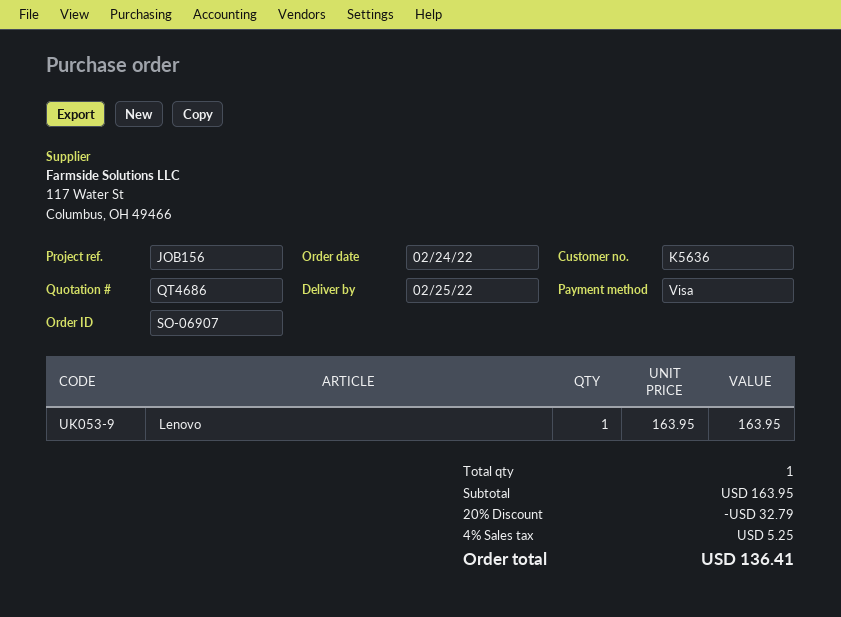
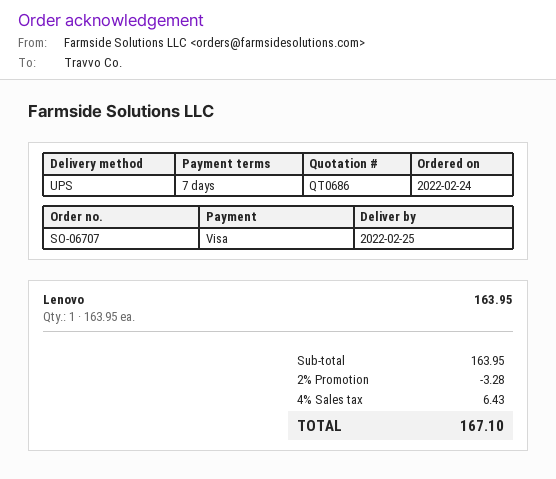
quote number: QT4686 -> QT0686
order number: SO-06907 -> SO-06707
discount: 20% = 32.79 -> 2% = 3.28
tax: 4% = 5.25 -> 4% = 6.43
total: 136.41 -> 167.10

